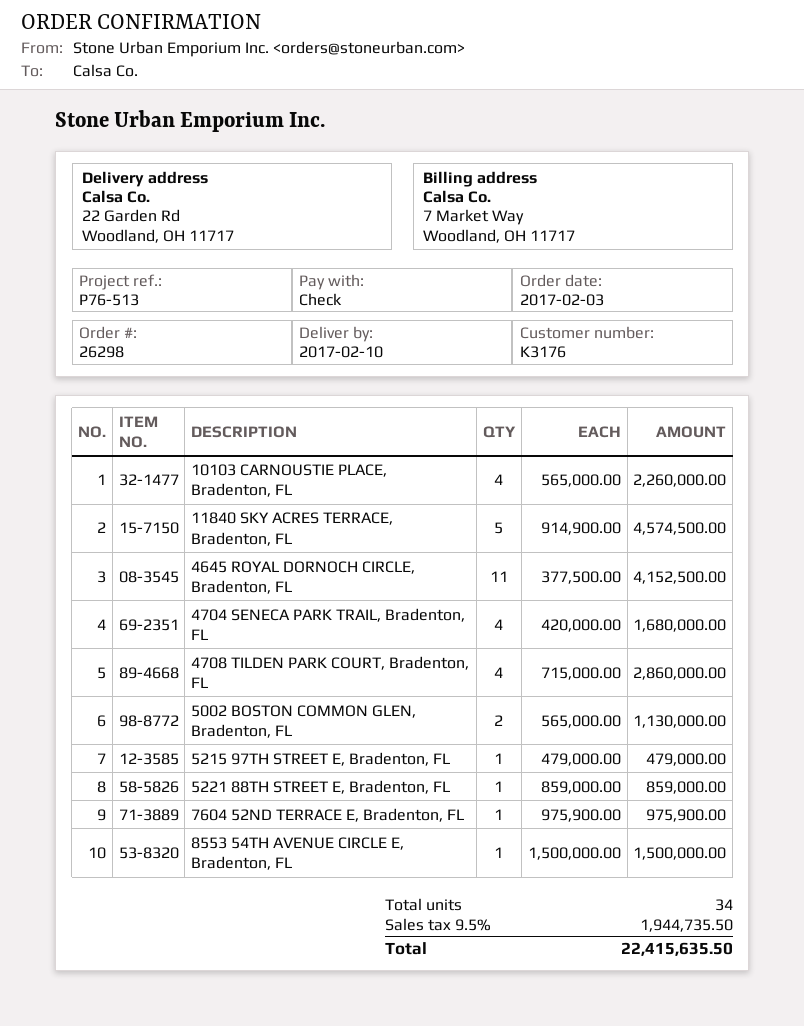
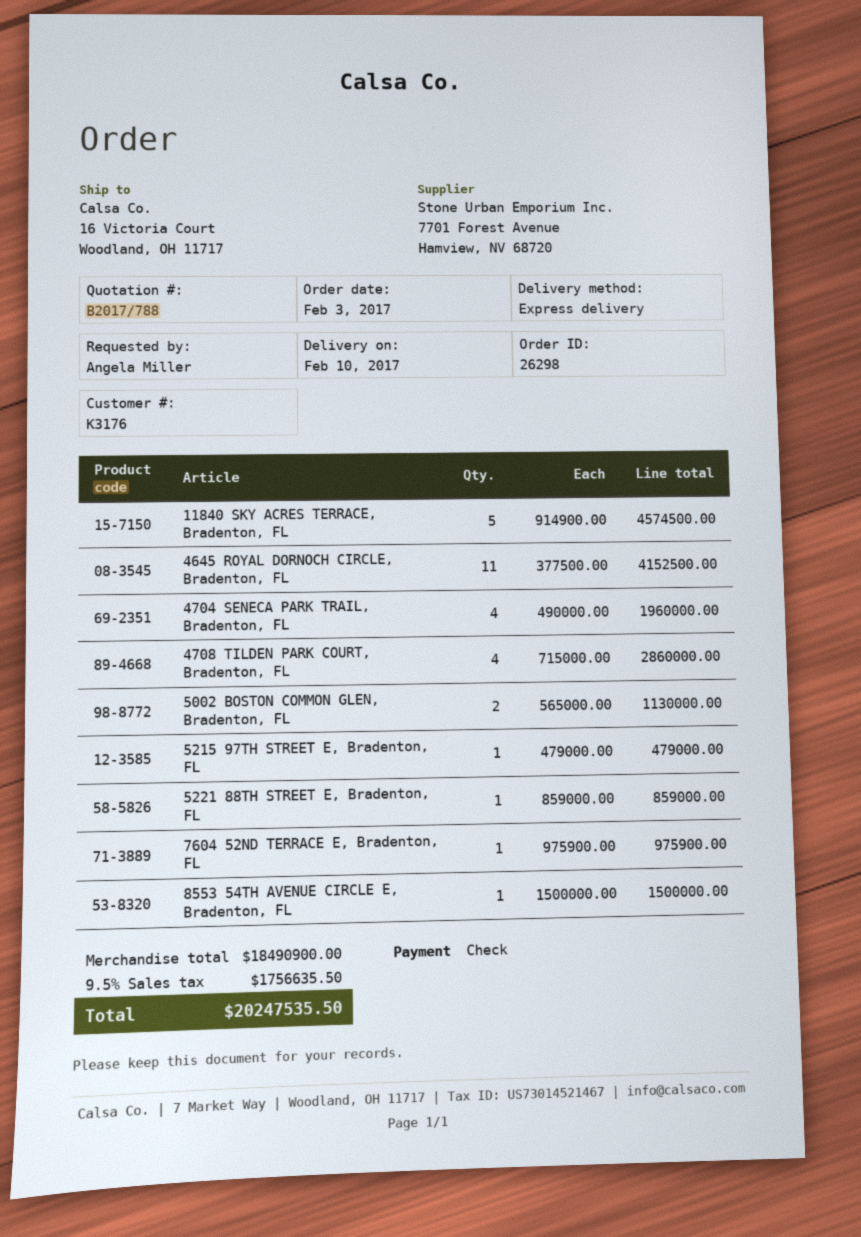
ship to: 22 Garden Rd, Woodland, OH 11717 -> 16 Victoria Court, Woodland, OH 11717
10103 CARNOUSTIE PLACE, Bradenton, FL: 4 x 565000.00 = 2260000.00 -> none
4704 SENECA PARK TRAIL, Bradenton, FL: 4 x 420000.00 = 1680000.00 -> 4 x 490000.00 = 1960000.00
tax: 9.5% = 1944735.50 -> 9.5% = 1756635.50
total: 22415635.50 -> 20247535.50

